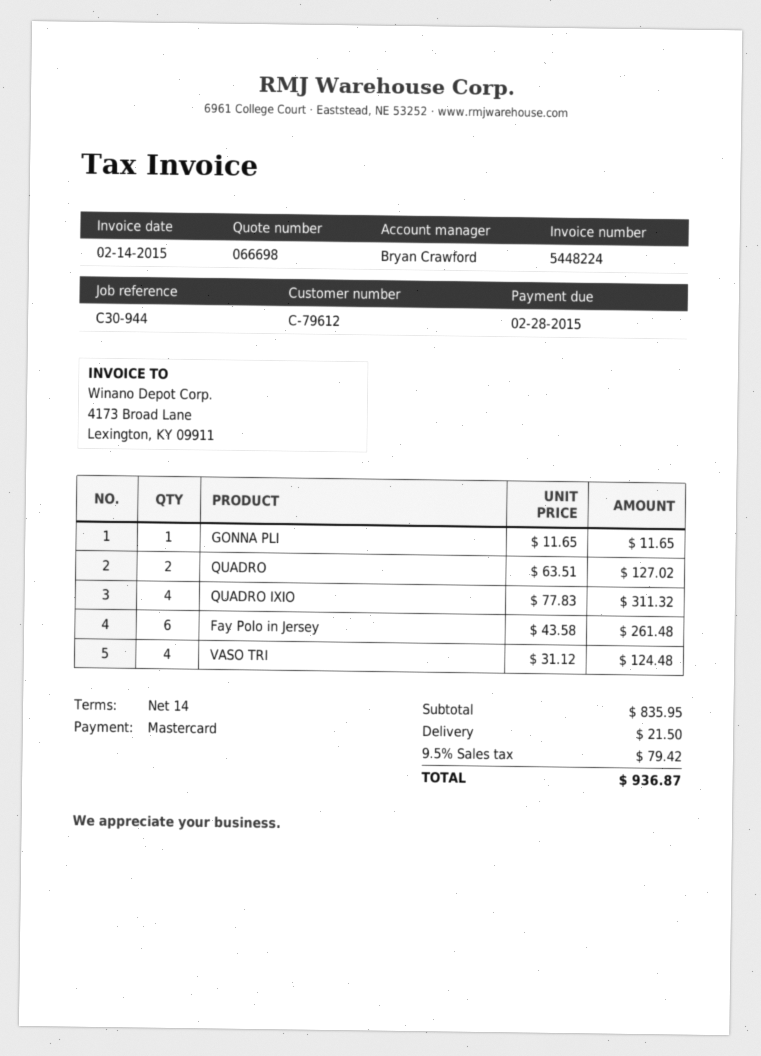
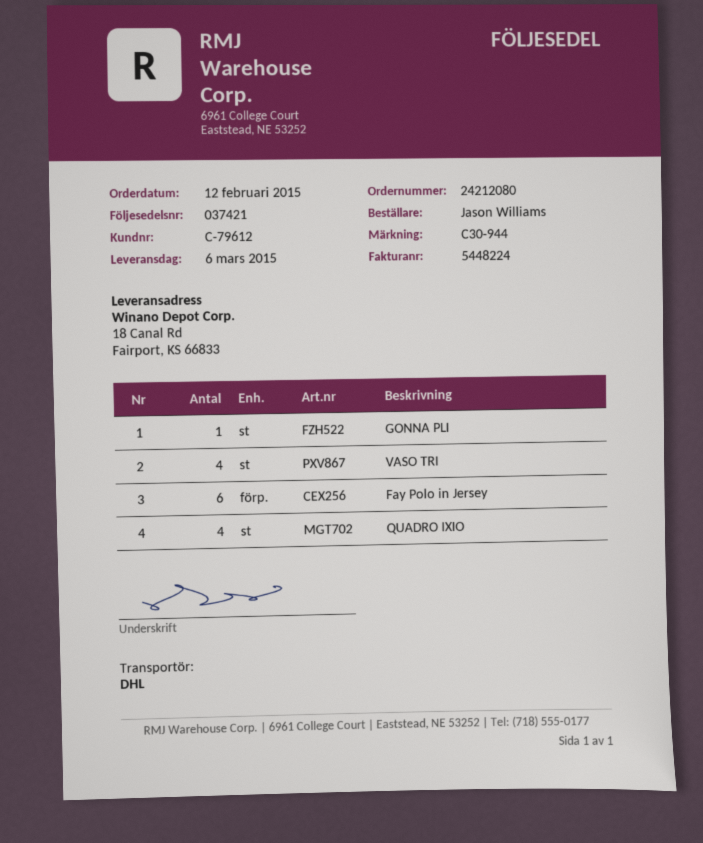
QUADRO: 2 -> none

